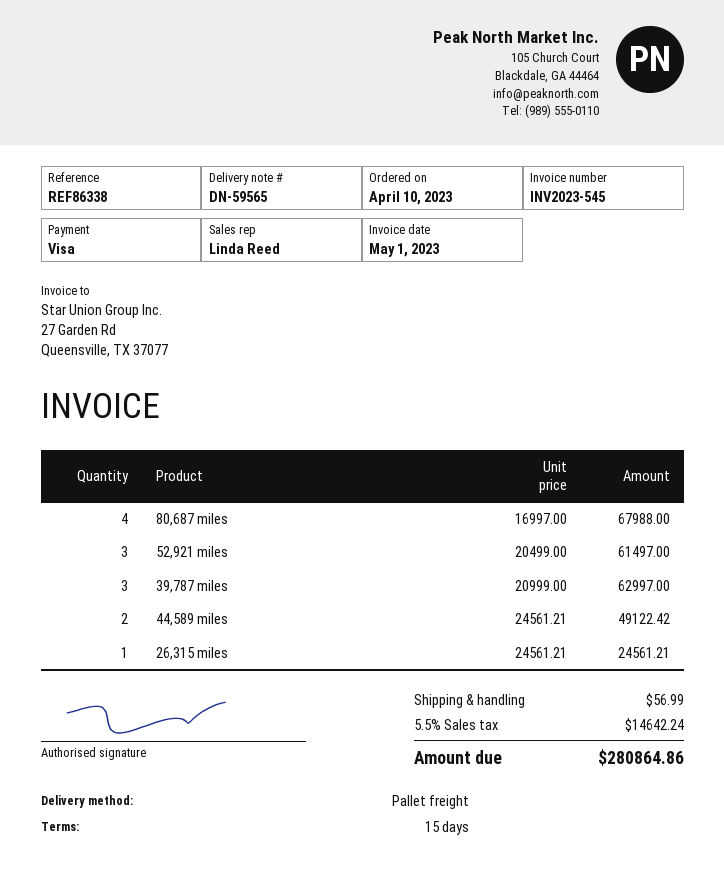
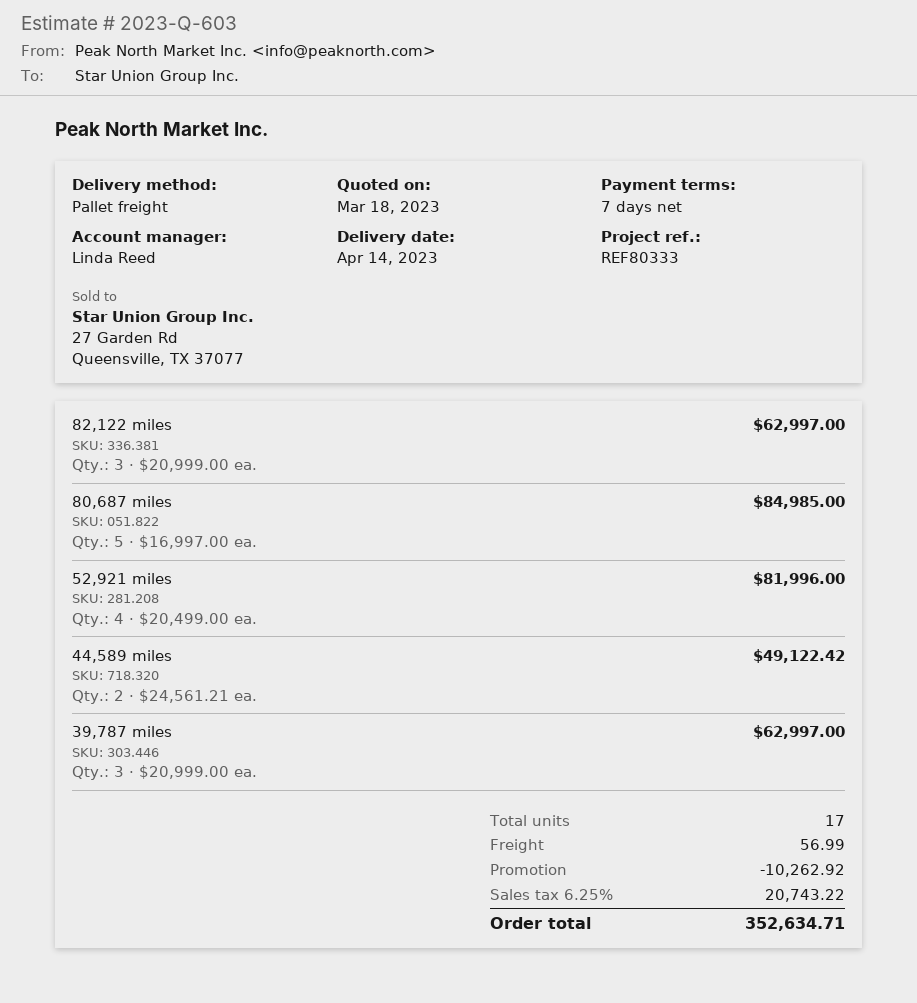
payment terms: 15 days -> 7 days
reference: REF86338 -> REF80333
80,687 miles: 4 x 16997.00 = 67988.00 -> 5 x 16997.00 = 84985.00
52,921 miles: 3 x 20499.00 = 61497.00 -> 4 x 20499.00 = 81996.00
26,315 miles: 1 x 24561.21 = 24561.21 -> none
82,122 miles: none -> 3 x 20999.00 = 62997.00
discount: none -> 10262.92
tax: 5.5% = 14642.24 -> 6.25% = 20743.22
total: 280864.86 -> 352634.71

